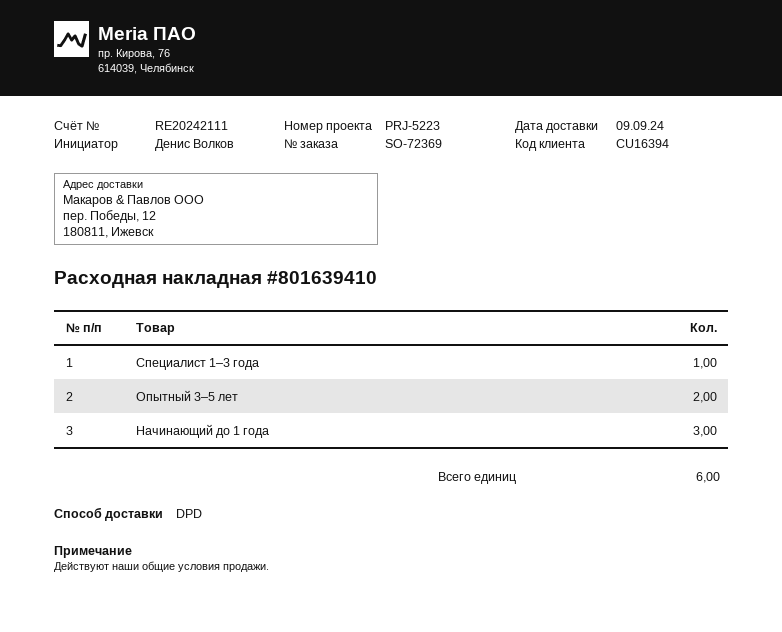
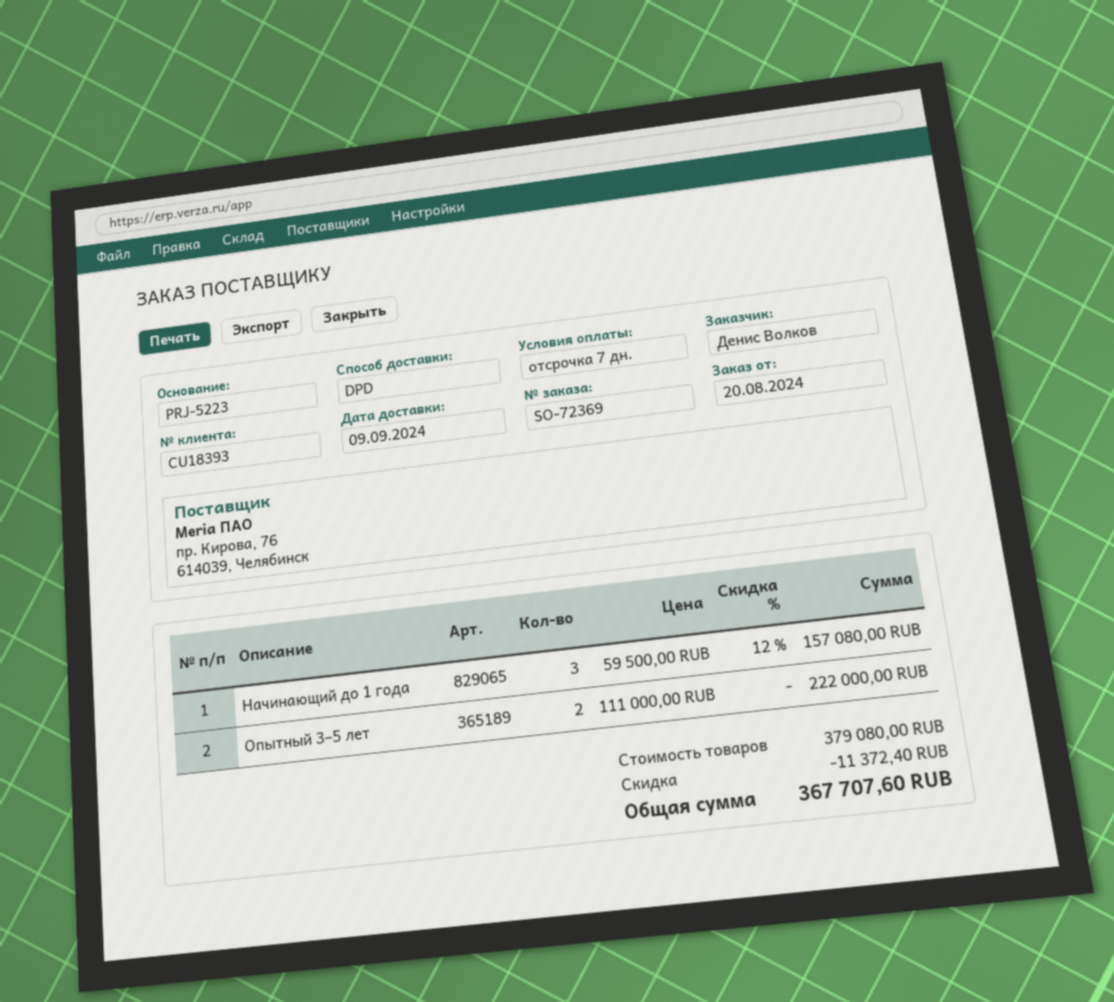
customer number: CU16394 -> CU18393
Специалист 1–3 года: 1 -> none

